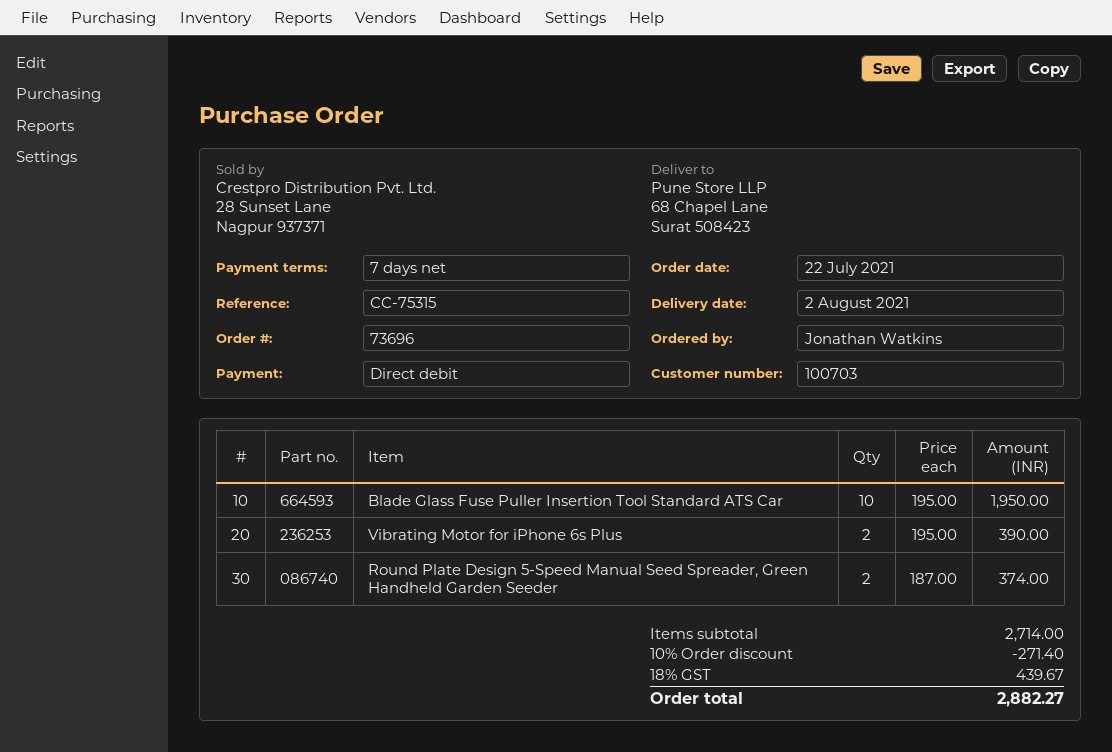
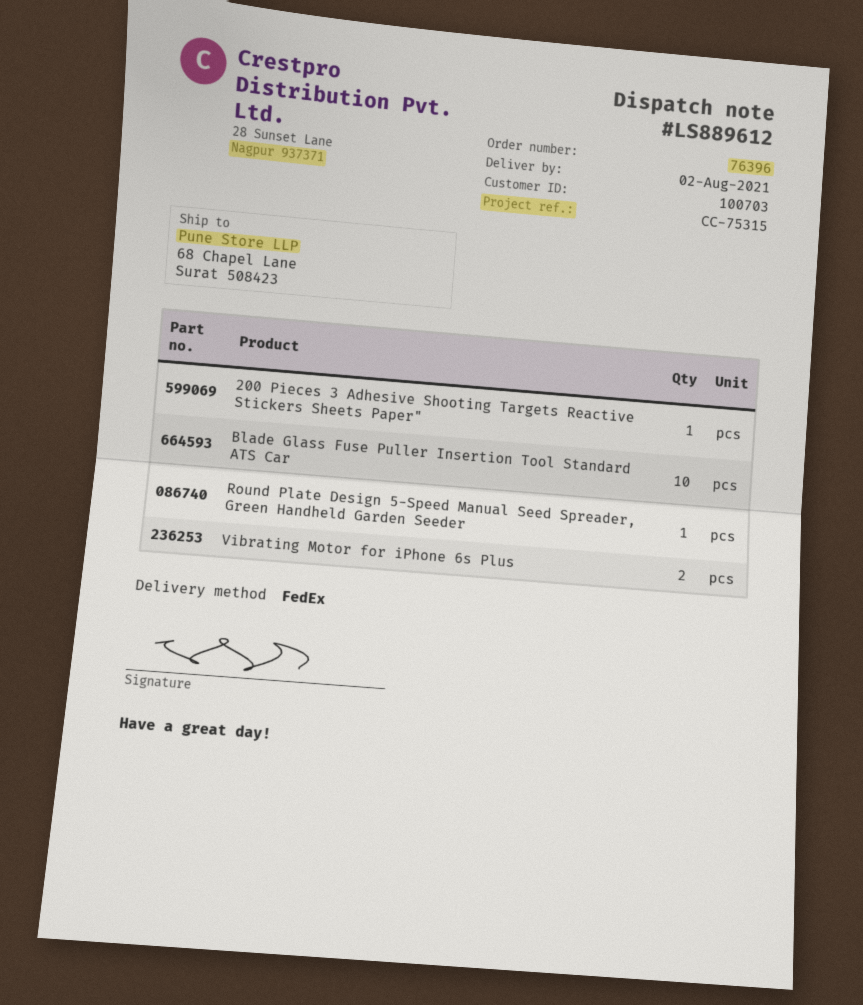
order number: 73696 -> 76396
Round Plate Design 5-Speed Manual Seed Spreader, Green Handheld Garden Seeder: 2 -> 1
200 Pieces 3 Adhesive Shooting Targets Reactive Stickers Sheets Paper": none -> 1

